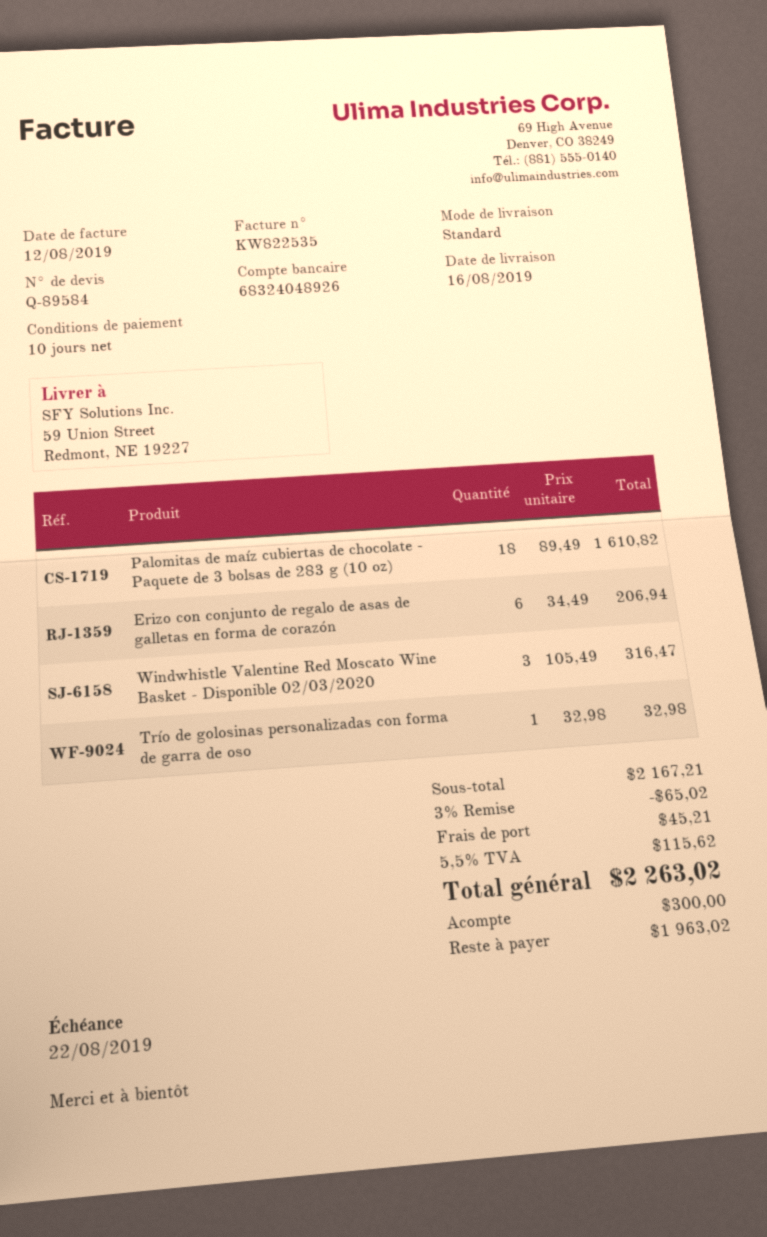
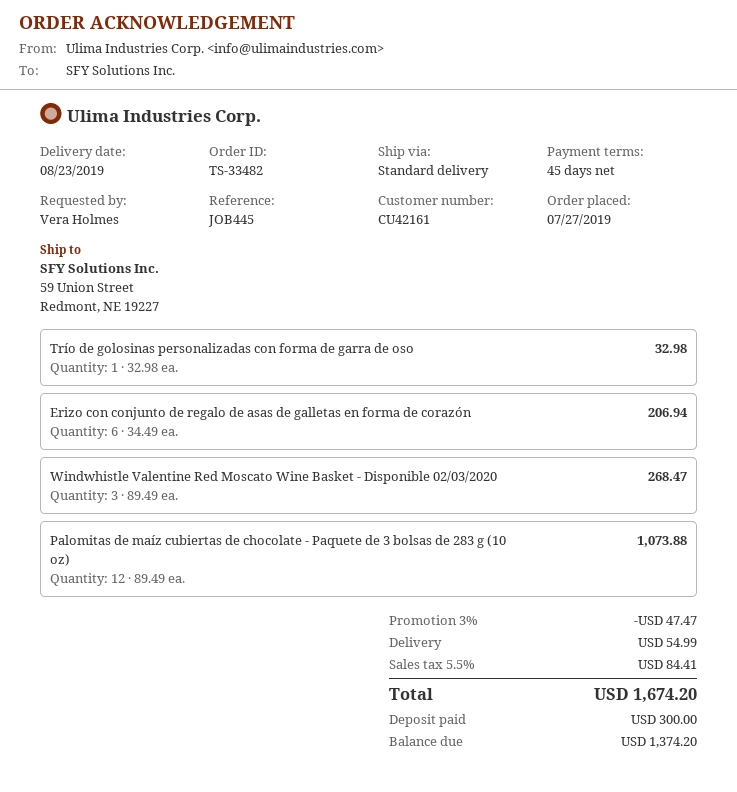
delivery date: 2019-08-16 -> 2019-08-23
payment terms: 10 days -> 45 days
Palomitas de maíz cubiertas de chocolate - Paquete de 3 bolsas de 283 g (10 oz): 18 x 89.49 = 1610.82 -> 12 x 89.49 = 1073.88
Windwhistle Valentine Red Moscato Wine Basket - Disponible 02/03/2020: 3 x 105.49 = 316.47 -> 3 x 89.49 = 268.47
discount: 3% = 65.02 -> 3% = 47.47
shipping: 45.21 -> 54.99
tax: 5.5% = 115.62 -> 5.5% = 84.41
total: 2263.02 -> 1674.20
balance: 1963.02 -> 1374.20

